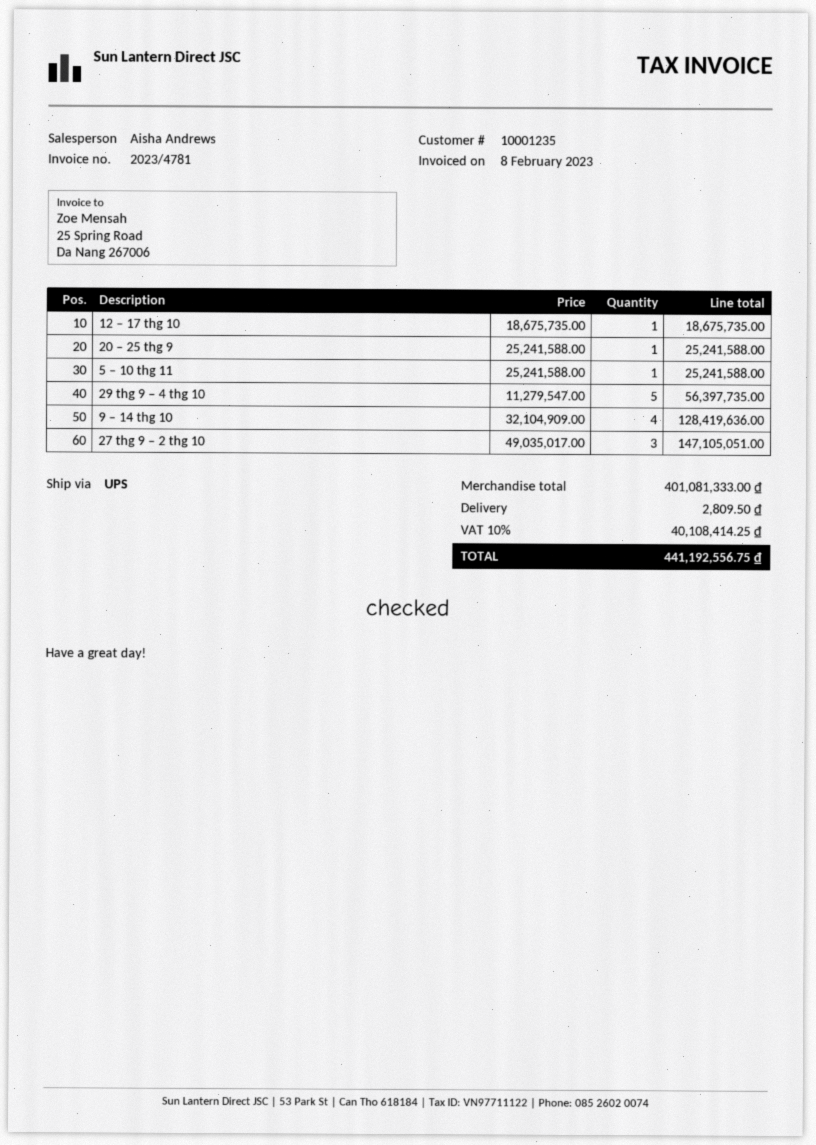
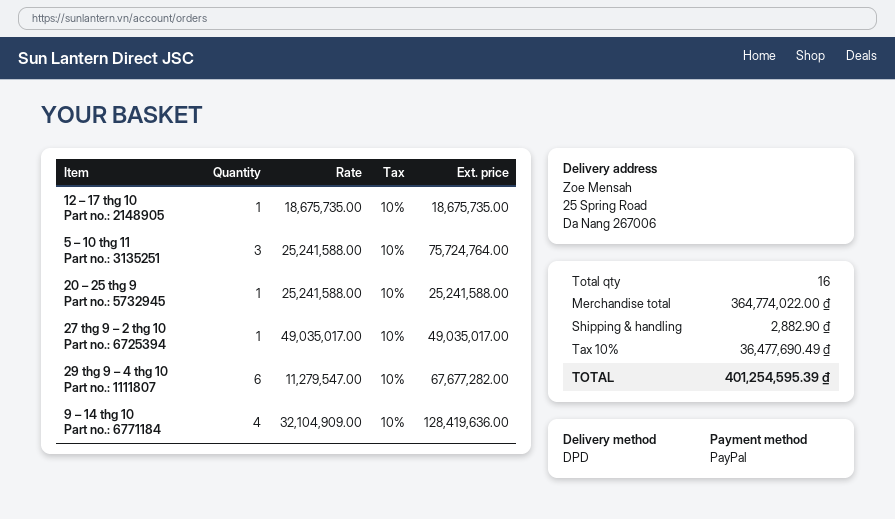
shipping method: UPS -> DPD
5 – 10 thg 11: 1 x 25241588.00 = 25241588.00 -> 3 x 25241588.00 = 75724764.00
29 thg 9 – 4 thg 10: 5 x 11279547.00 = 56397735.00 -> 6 x 11279547.00 = 67677282.00
27 thg 9 – 2 thg 10: 3 x 49035017.00 = 147105051.00 -> 1 x 49035017.00 = 49035017.00
subtotal: 401081333.00 -> 364774022.00
shipping: 2809.50 -> 2882.90
tax: 10% = 40108414.25 -> 10% = 36477690.49
total: 441192556.75 -> 401254595.39

